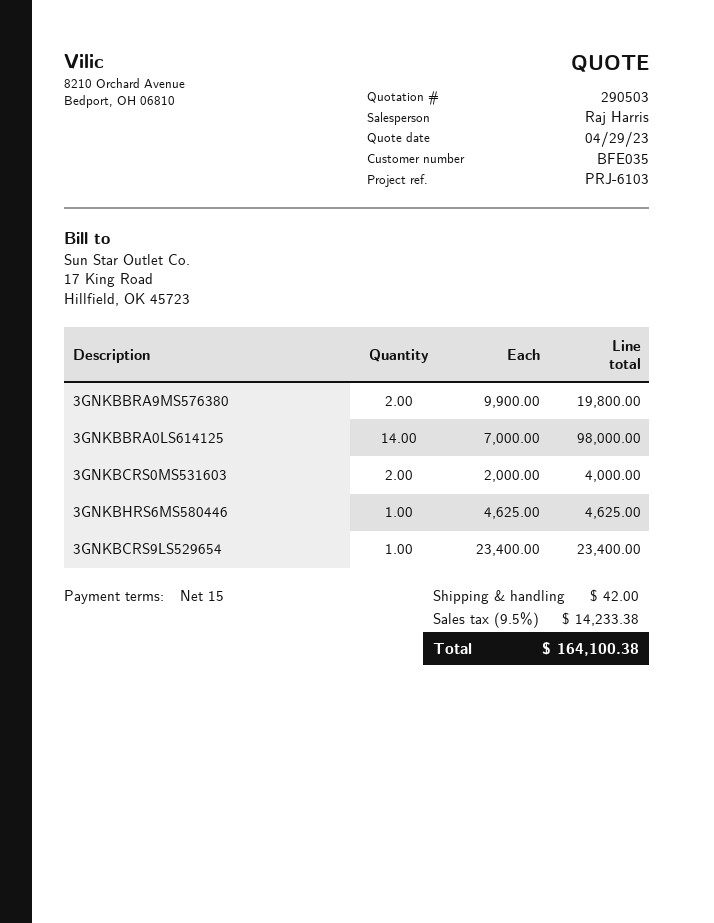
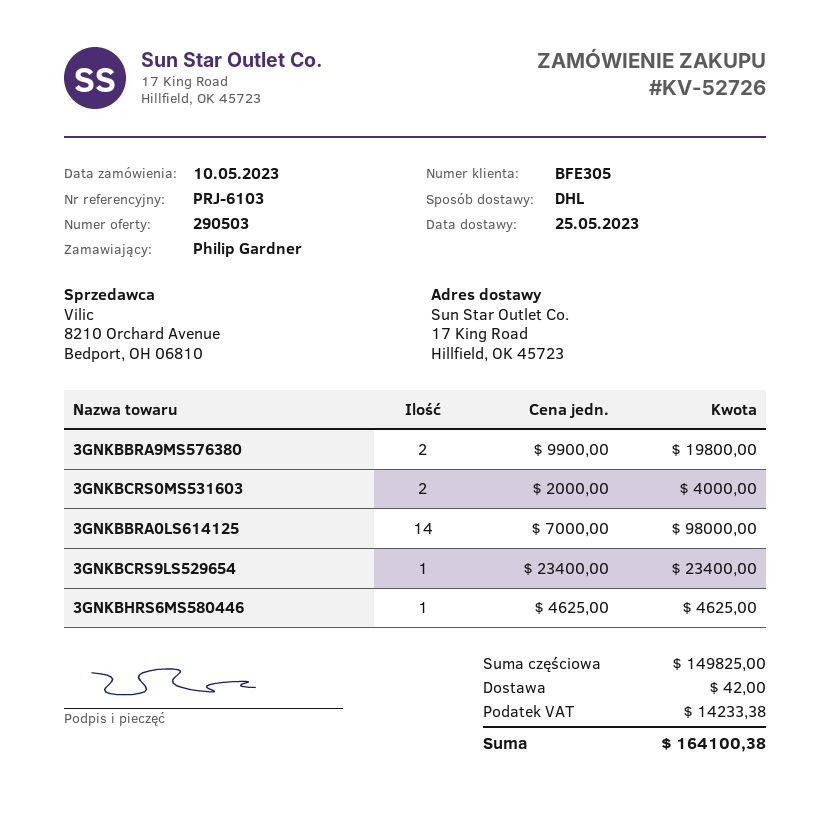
customer number: BFE035 -> BFE305

